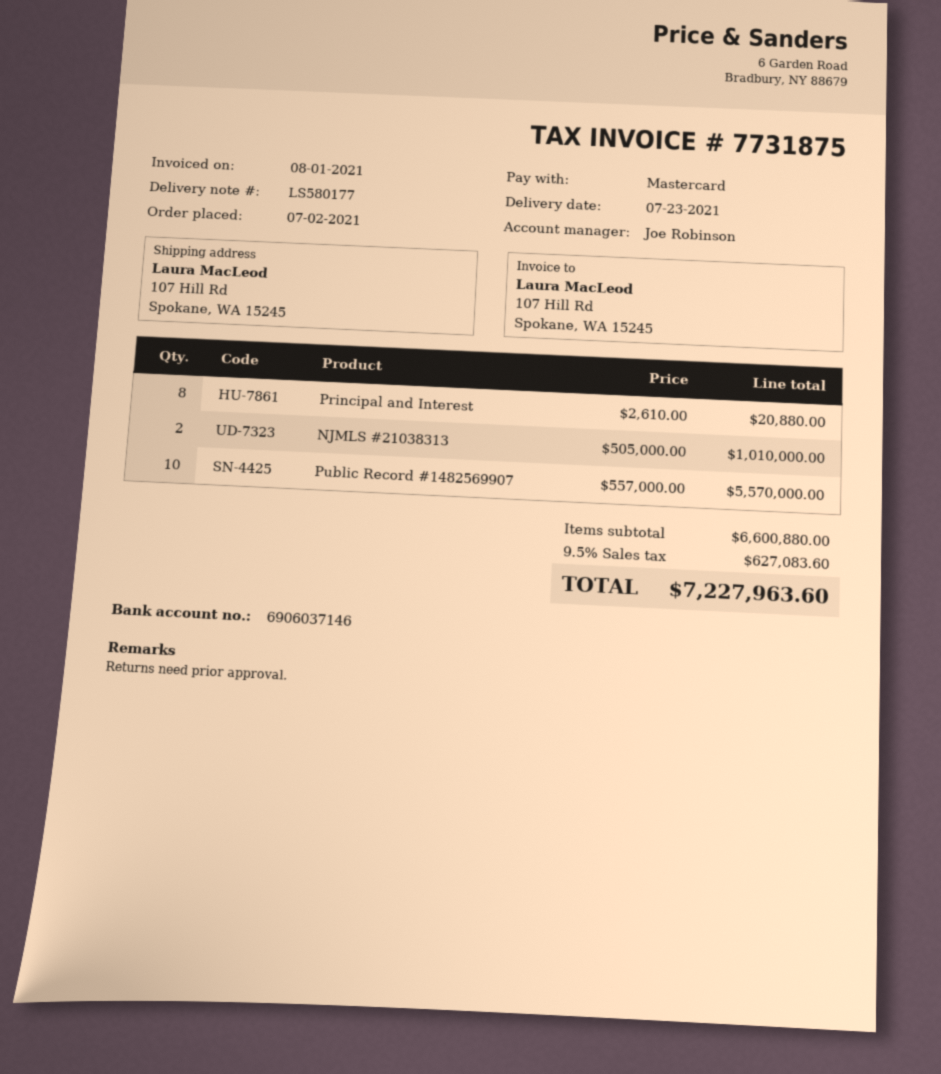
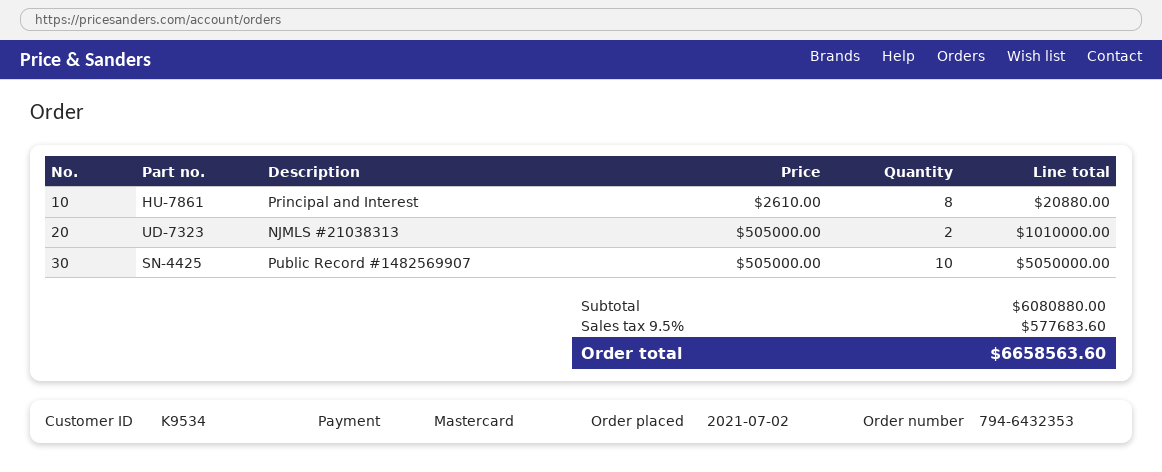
Public Record #1482569907: 10 x 557000.00 = 5570000.00 -> 10 x 505000.00 = 5050000.00
subtotal: 6600880.00 -> 6080880.00
tax: 9.5% = 627083.60 -> 9.5% = 577683.60
total: 7227963.60 -> 6658563.60

